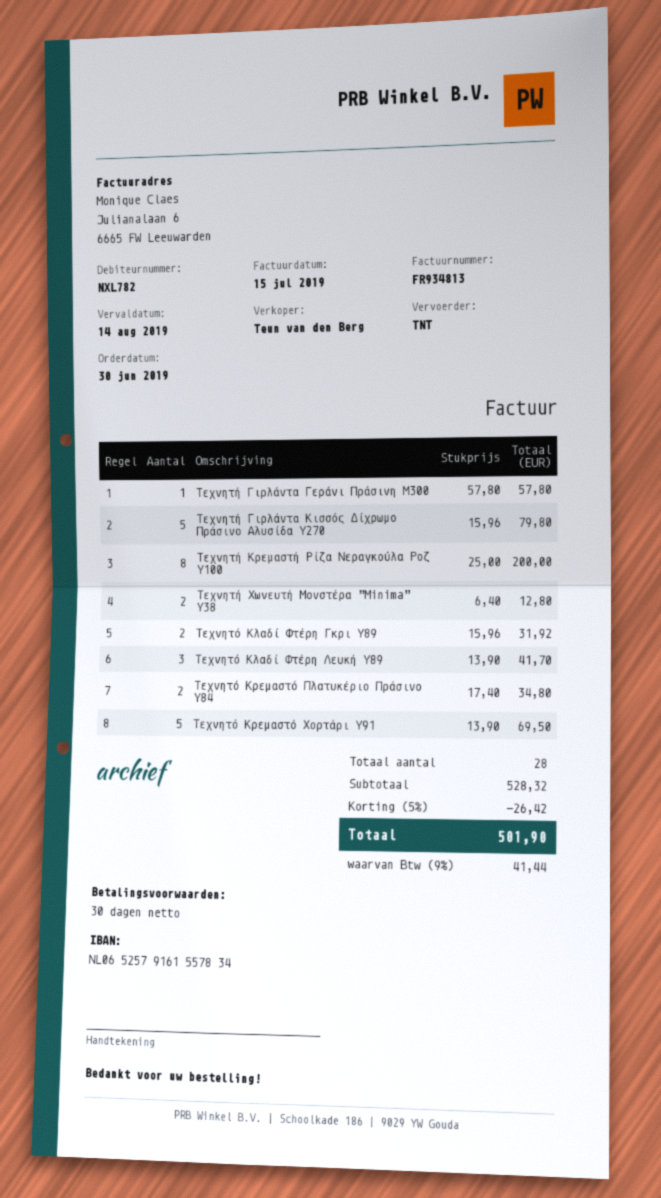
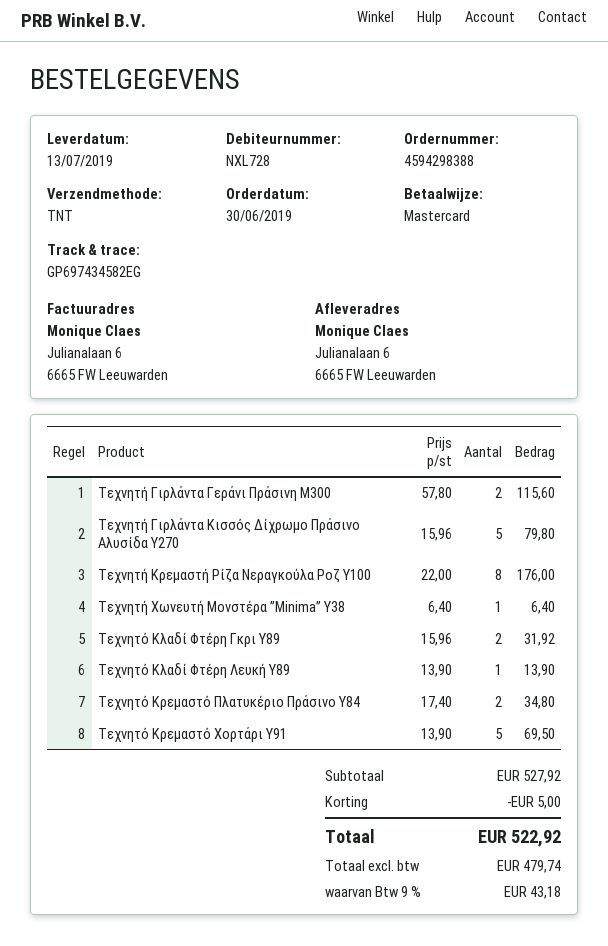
customer number: NXL782 -> NXL728
Τεχνητή Γιρλάντα Γεράνι Πράσινη Μ300: 1 x 57.80 = 57.80 -> 2 x 57.80 = 115.60
Τεχνητή Κρεμαστή Ρίζα Νεραγκούλα Ροζ Υ100: 8 x 25.00 = 200.00 -> 8 x 22.00 = 176.00
Τεχνητή Χωνευτή Μονστέρα ”Minima” Υ38: 2 x 6.40 = 12.80 -> 1 x 6.40 = 6.40
Τεχνητό Κλαδί Φτέρη Λευκή Υ89: 3 x 13.90 = 41.70 -> 1 x 13.90 = 13.90
subtotal: 528.32 -> 527.92
discount: 26.42 -> 5.00
tax: 9% = 41.44 -> 9% = 43.18
total: 501.90 -> 522.92

